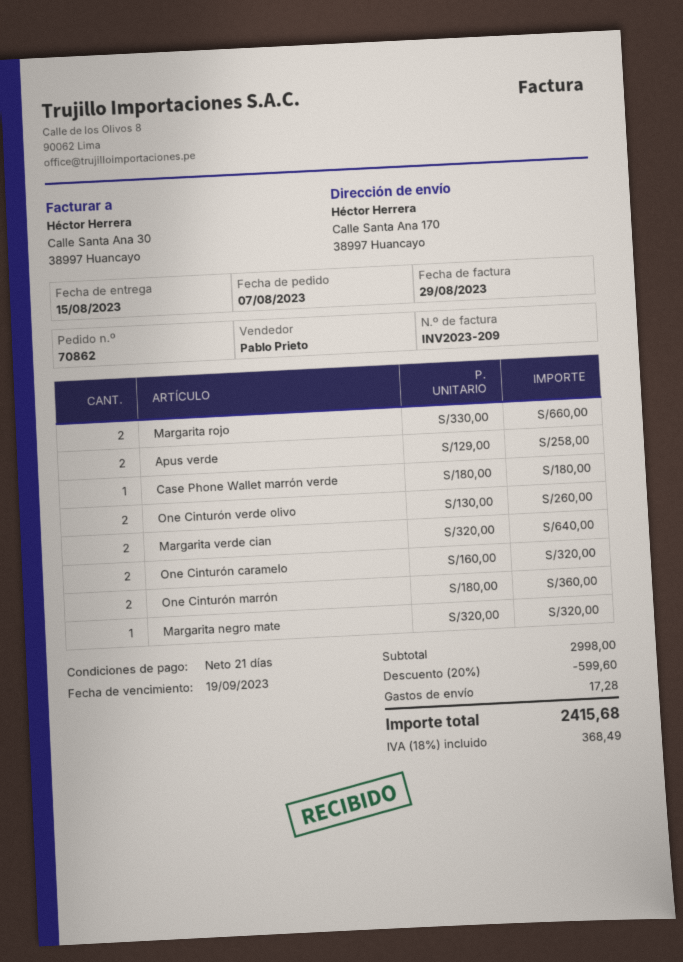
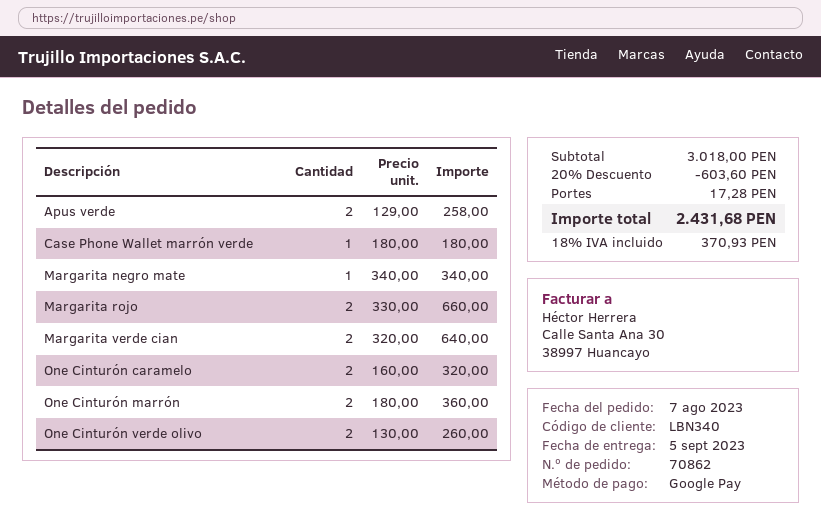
delivery date: 2023-08-15 -> 2023-09-05
Margarita negro mate: 1 x 320.00 = 320.00 -> 1 x 340.00 = 340.00
subtotal: 2998.00 -> 3018.00
discount: 20% = 599.60 -> 20% = 603.60
tax: 18% = 368.49 -> 18% = 370.93
total: 2415.68 -> 2431.68

